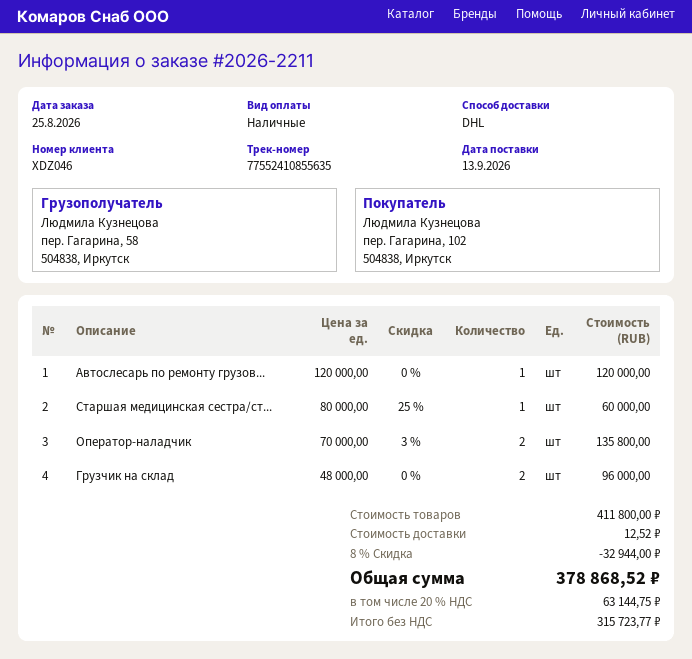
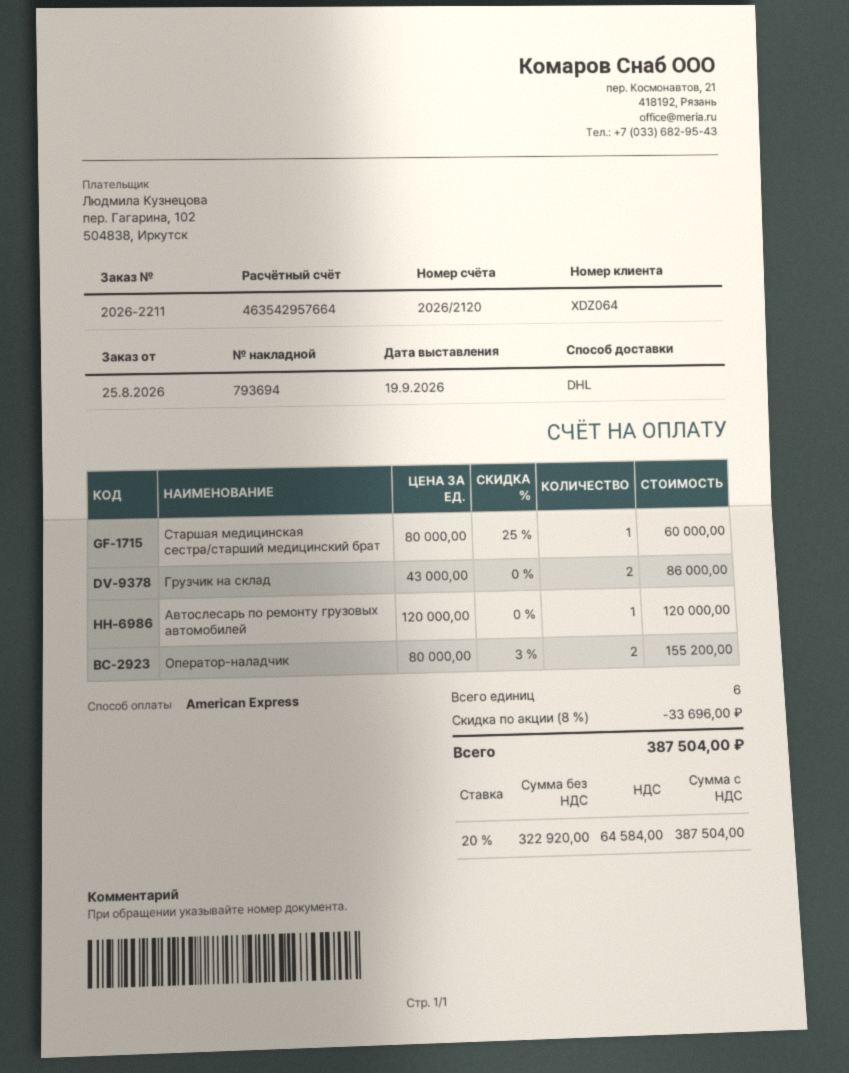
customer number: XDZ046 -> XDZ064
payment method: cash -> American Express
Оператор‑наладчик: 2 x 70000.00 - 3% = 135800.00 -> 2 x 80000.00 - 3% = 155200.00
Грузчик на склад: 2 x 48000.00 = 96000.00 -> 2 x 43000.00 = 86000.00
discount: 8% = 32944.00 -> 8% = 33696.00
shipping: 12.52 -> none
net: 315723.77 -> 322920.00
tax: 20% = 63144.75 -> 20% = 64584.00
total: 378868.52 -> 387504.00

